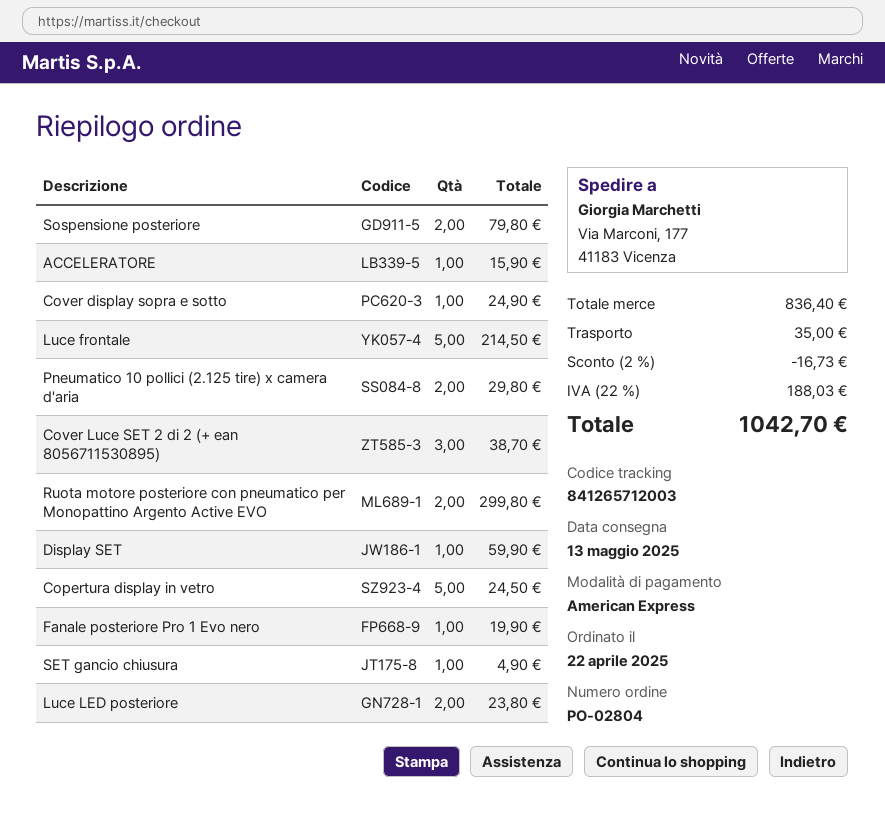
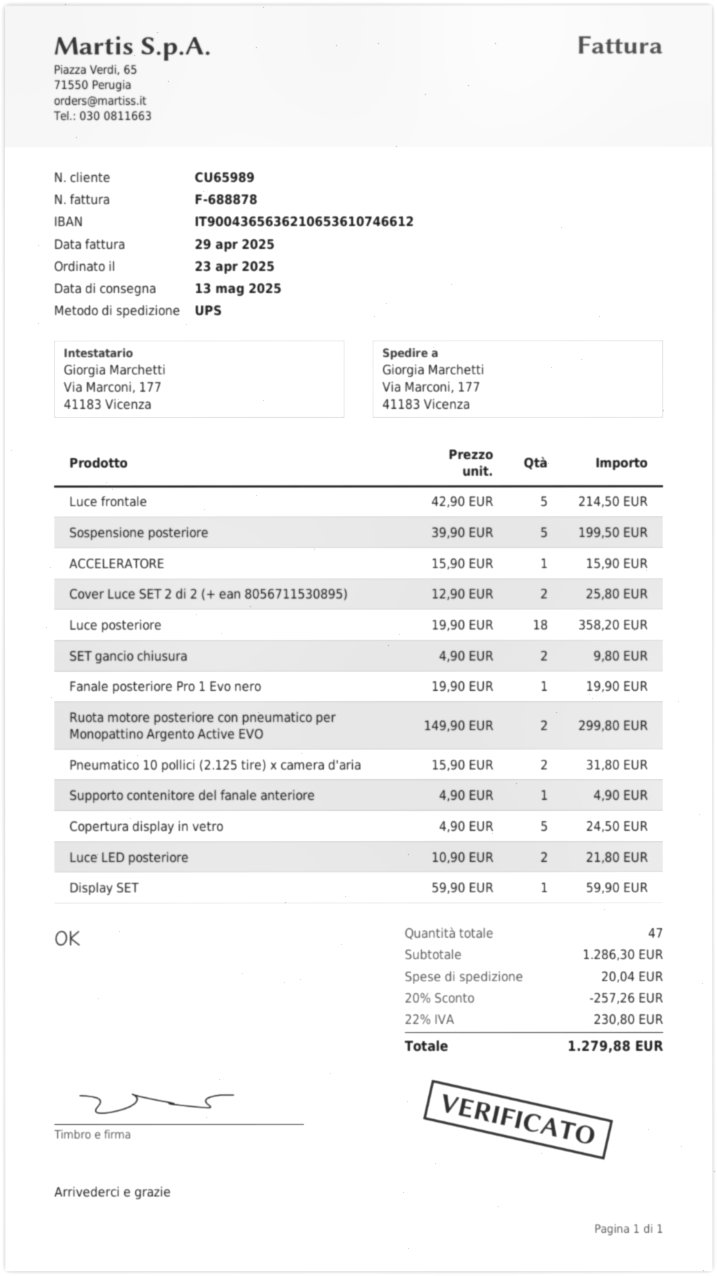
order date: 2025-04-22 -> 2025-04-23
Sospensione posteriore: 2 for 79.80 -> 5 for 199.50
Cover display sopra e sotto: 1 for 24.90 -> none
Pneumatico 10 pollici (2.125 tire) x camera d'aria: 2 for 29.80 -> 2 for 31.80
Cover Luce SET 2 di 2 (+ ean 8056711530895): 3 for 38.70 -> 2 for 25.80
SET gancio chiusura: 1 for 4.90 -> 2 for 9.80
Luce LED posteriore: 2 for 23.80 -> 2 for 21.80
Luce posteriore: none -> 18 for 358.20
Supporto contenitore del fanale anteriore: none -> 1 for 4.90
subtotal: 836.40 -> 1286.30
discount: 2% = 16.73 -> 20% = 257.26
shipping: 35.00 -> 20.04
tax: 22% = 188.03 -> 22% = 230.80
total: 1042.70 -> 1279.88

